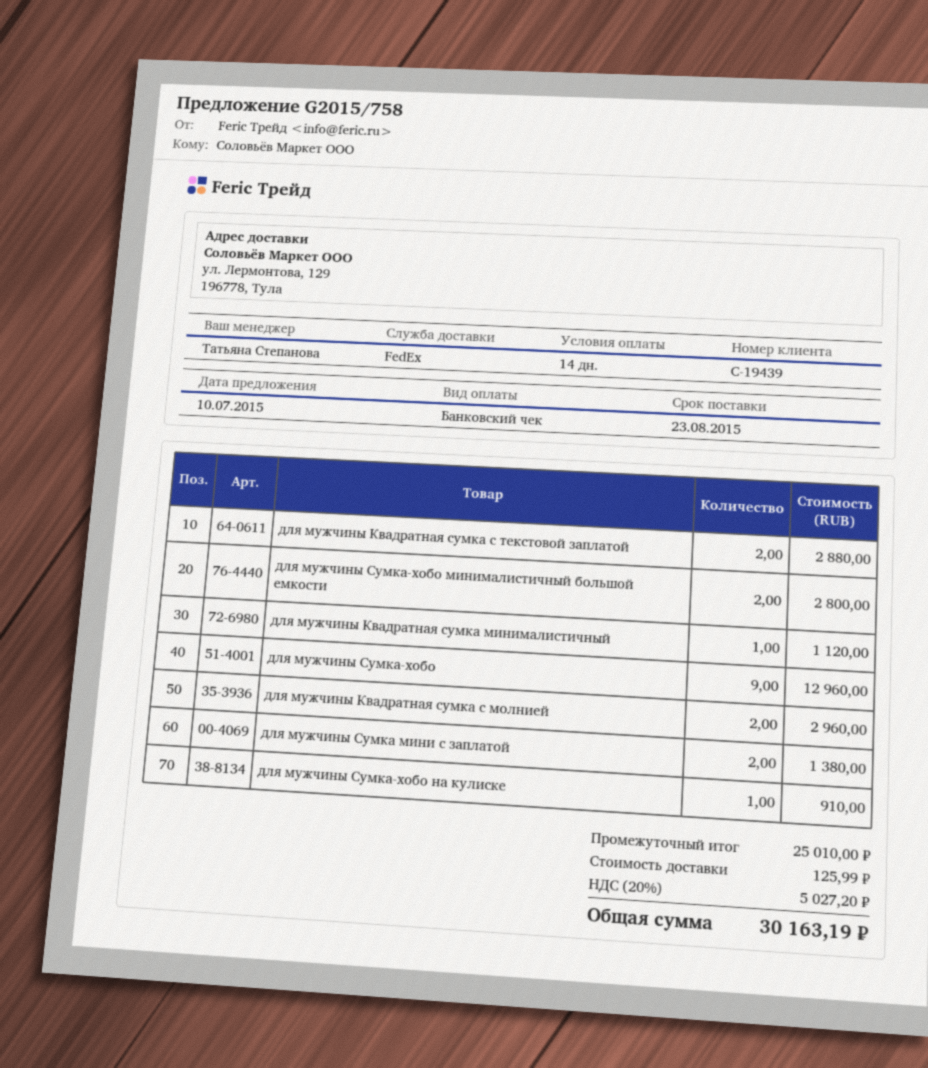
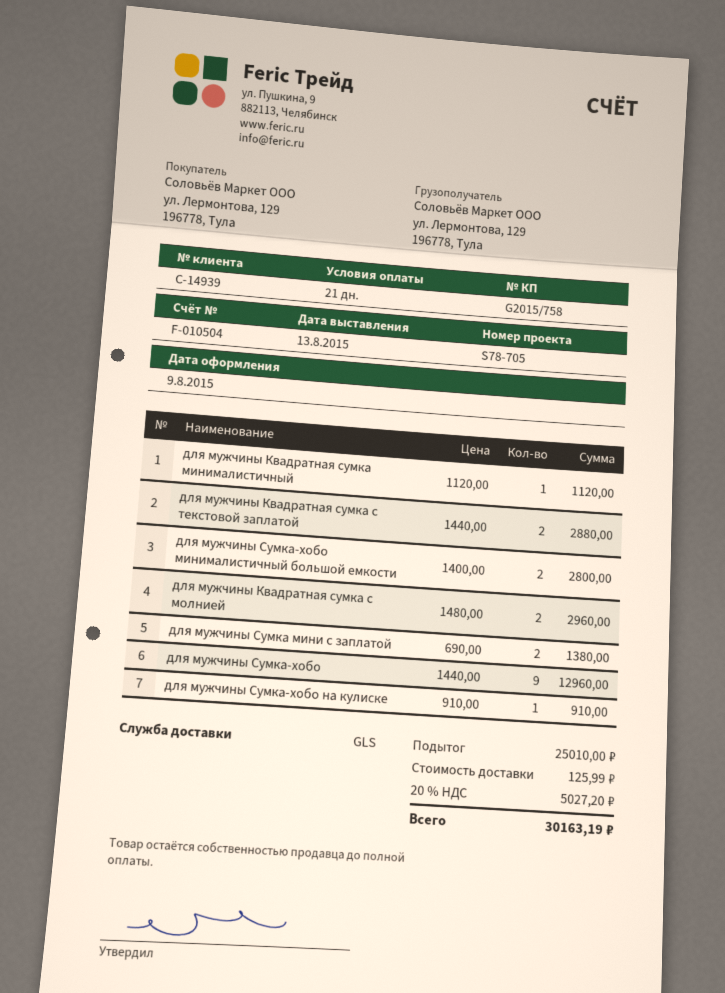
payment terms: 14 days -> 21 days
customer number: C-19439 -> C-14939
shipping method: FedEx -> GLS

